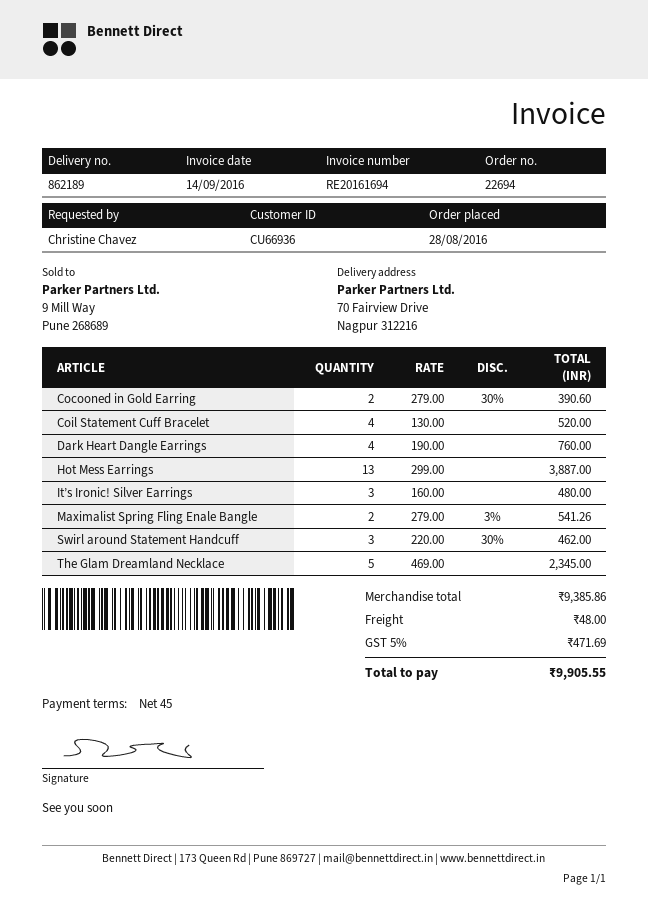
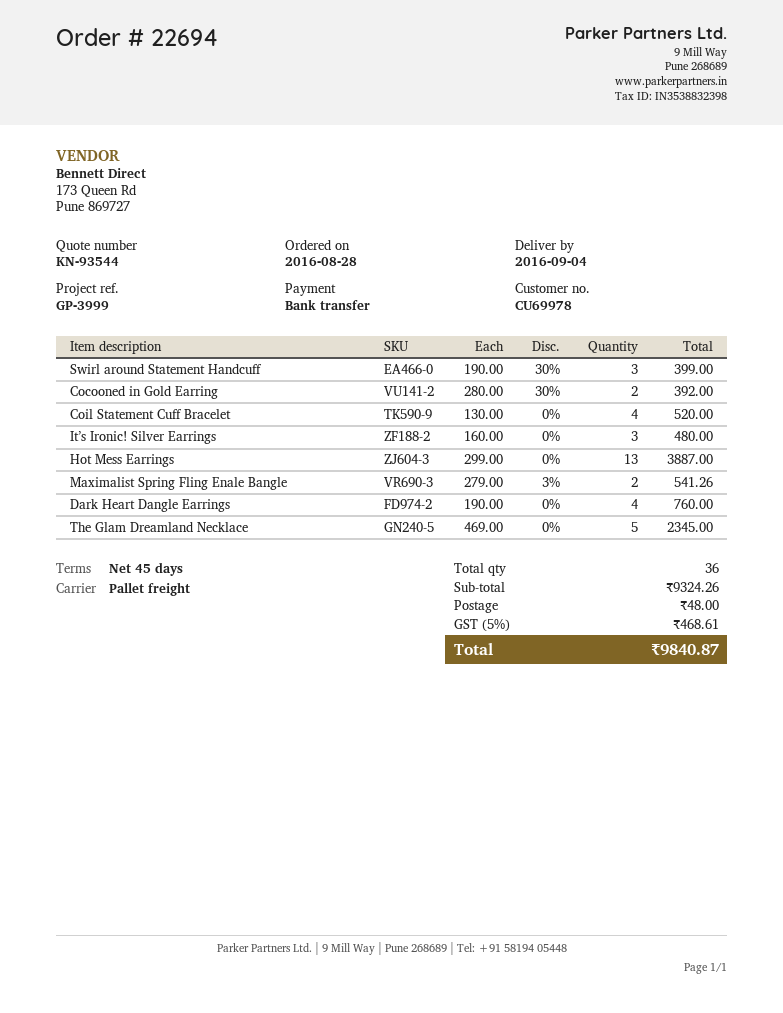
customer number: CU66936 -> CU69978
Cocooned in Gold Earring: 2 x 279.00 - 30% = 390.60 -> 2 x 280.00 - 30% = 392.00
Swirl around Statement Handcuff: 3 x 220.00 - 30% = 462.00 -> 3 x 190.00 - 30% = 399.00
subtotal: 9385.86 -> 9324.26
tax: 5% = 471.69 -> 5% = 468.61
total: 9905.55 -> 9840.87

